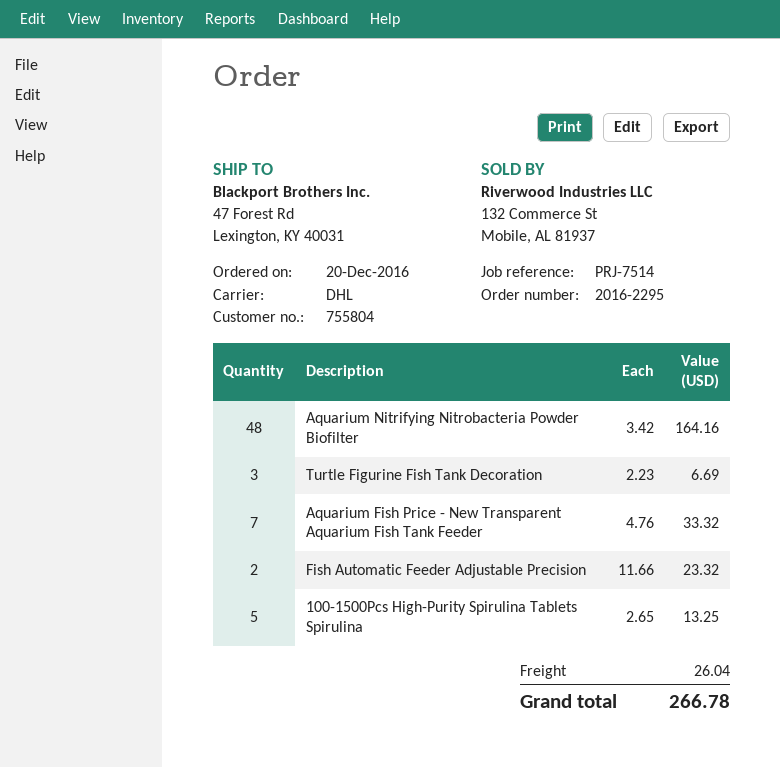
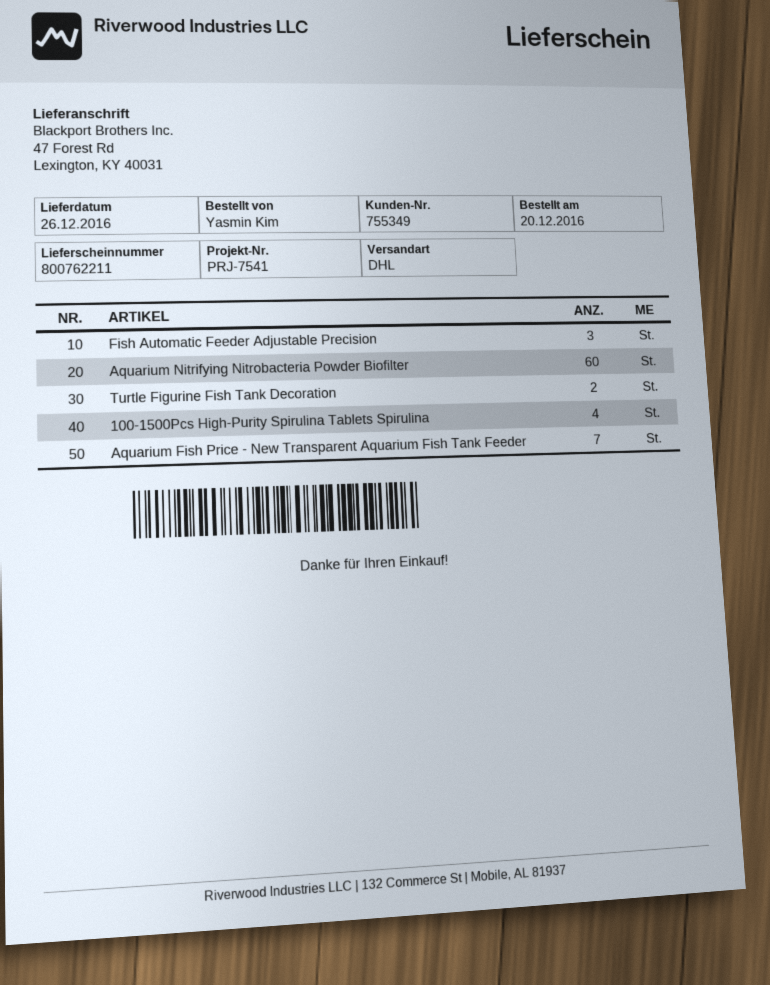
customer number: 755804 -> 755349
reference: PRJ-7514 -> PRJ-7541
Aquarium Nitrifying Nitrobacteria Powder Biofilter: 48 -> 60
Turtle Figurine Fish Tank Decoration: 3 -> 2
Fish Automatic Feeder Adjustable Precision: 2 -> 3
100-1500Pcs High-Purity Spirulina Tablets Spirulina: 5 -> 4

